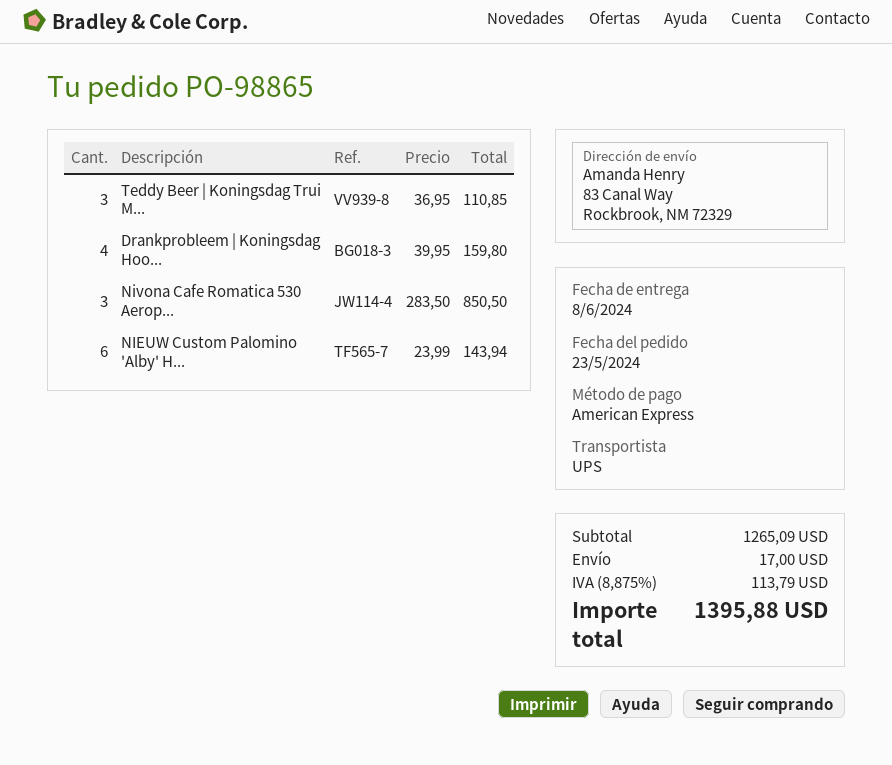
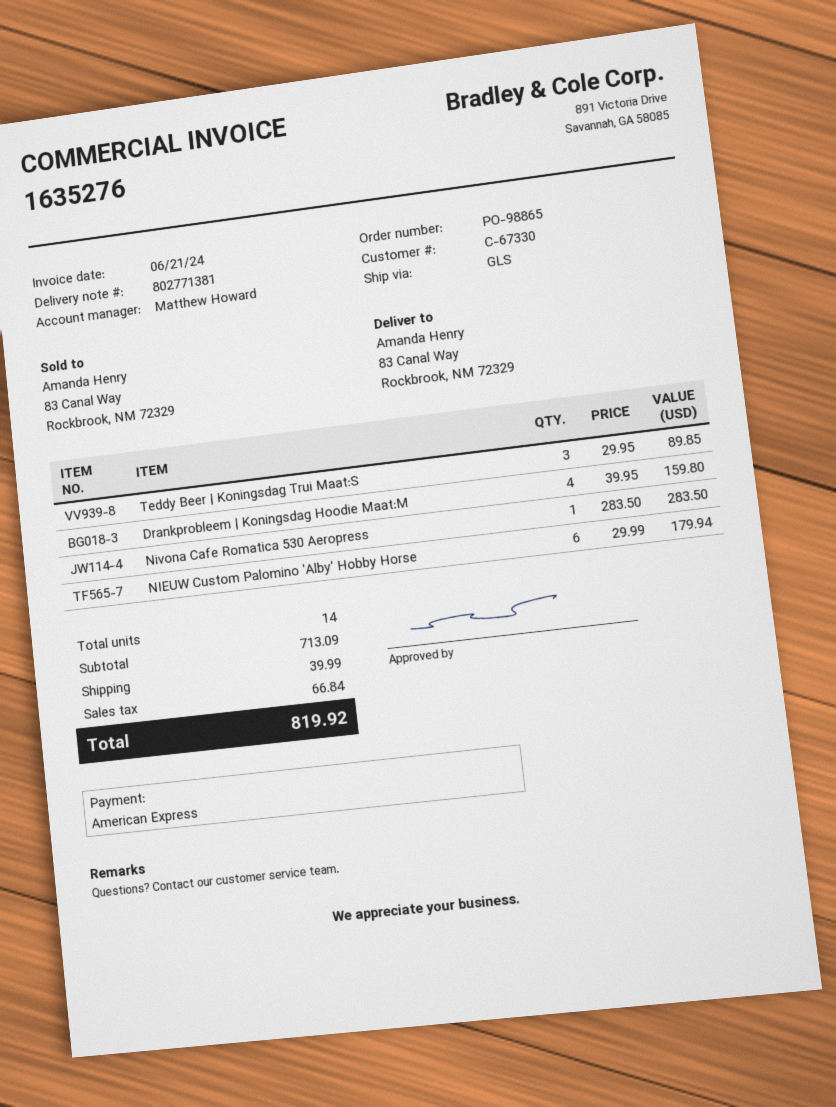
shipping method: UPS -> GLS
Teddy Beer | Koningsdag Trui M...: 3 x 36.95 = 110.85 -> 3 x 29.95 = 89.85
Nivona Cafe Romatica 530 Aerop...: 3 x 283.50 = 850.50 -> 1 x 283.50 = 283.50
NIEUW Custom Palomino 'Alby' H...: 6 x 23.99 = 143.94 -> 6 x 29.99 = 179.94
subtotal: 1265.09 -> 713.09
shipping: 17.00 -> 39.99
tax: 113.79 -> 66.84
total: 1395.88 -> 819.92

